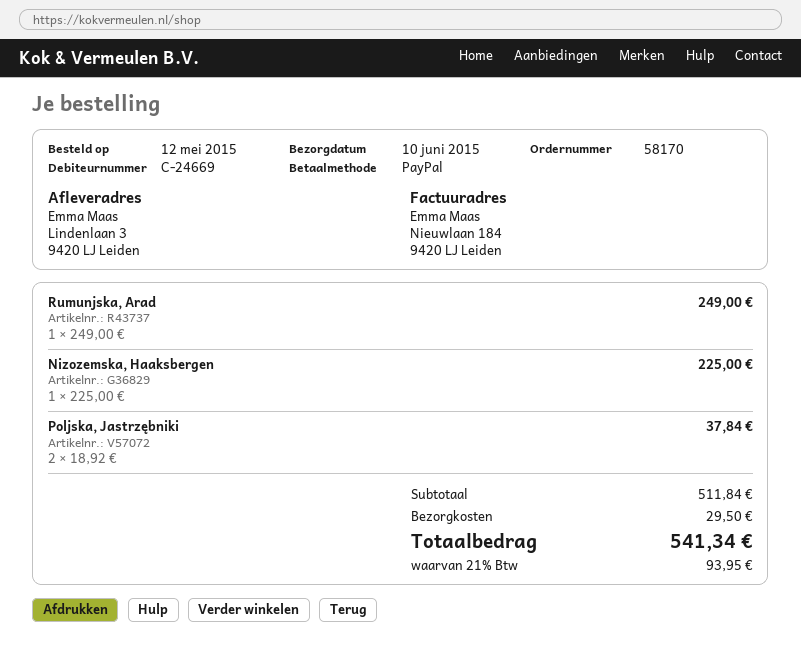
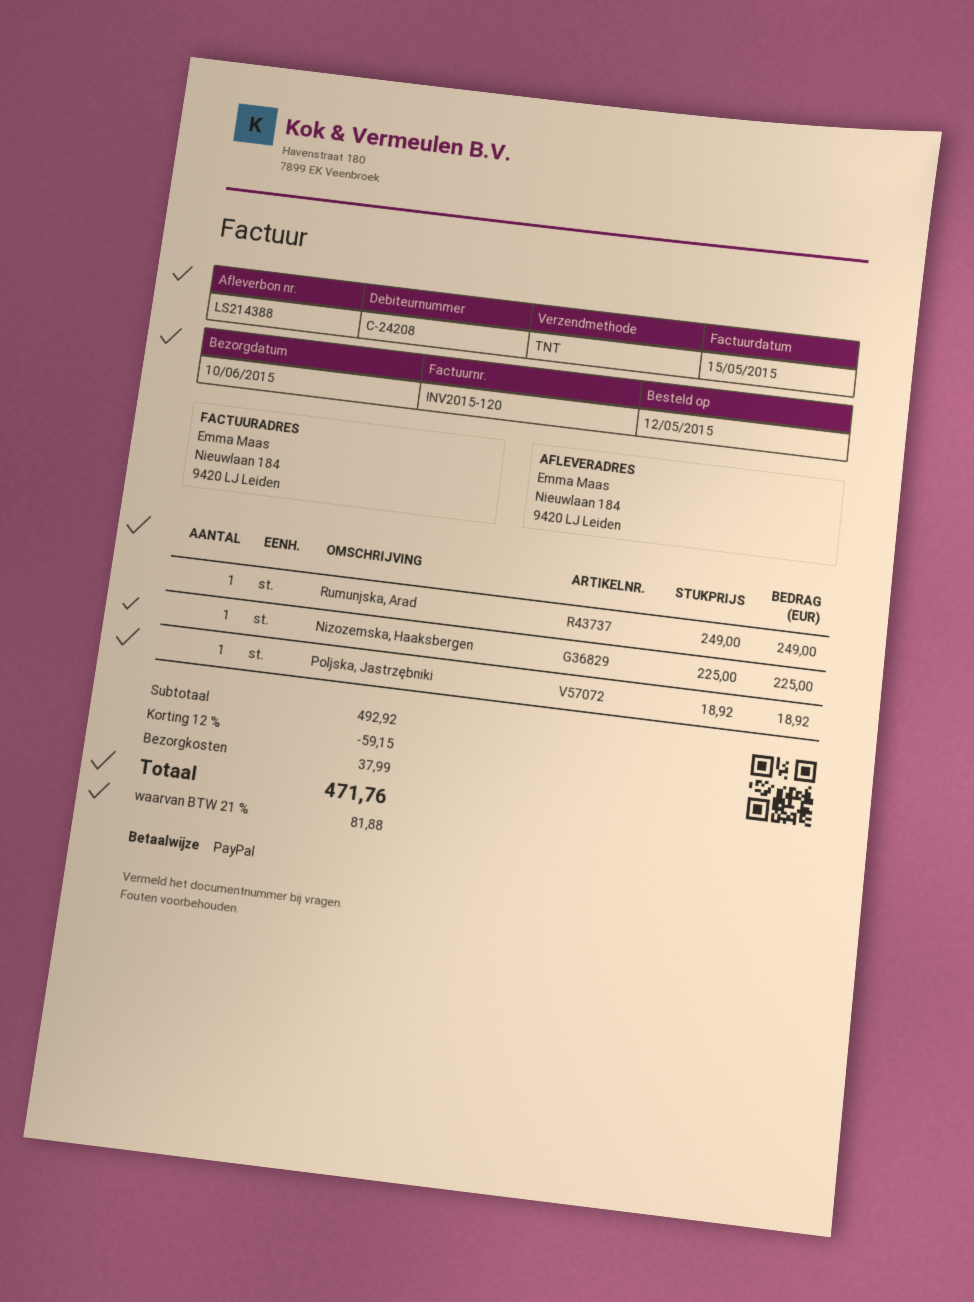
customer number: C-24669 -> C-24208
ship to: Lindenlaan 3, 9420 LJ Leiden -> Nieuwlaan 184, 9420 LJ Leiden
Poljska, Jastrzębniki: 2 x 18.92 = 37.84 -> 1 x 18.92 = 18.92
subtotal: 511.84 -> 492.92
discount: none -> 12% = 59.15
shipping: 29.50 -> 37.99
tax: 21% = 93.95 -> 21% = 81.88
total: 541.34 -> 471.76

